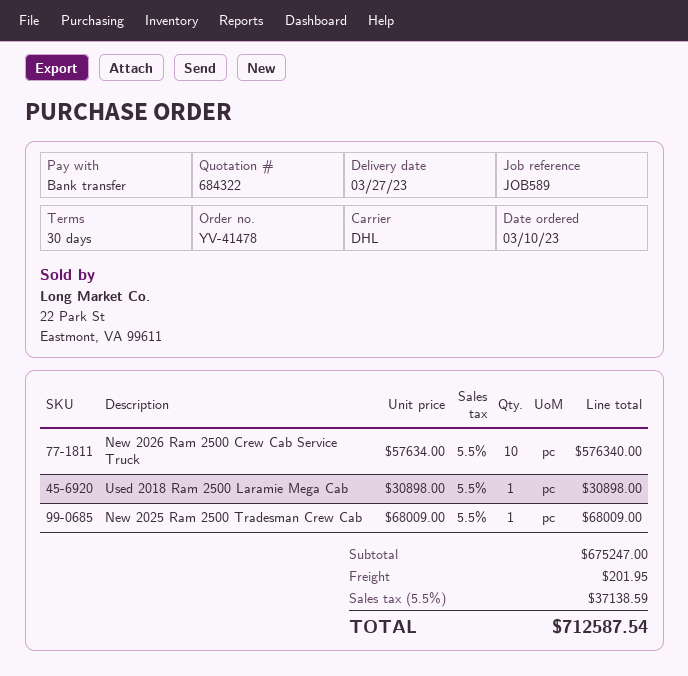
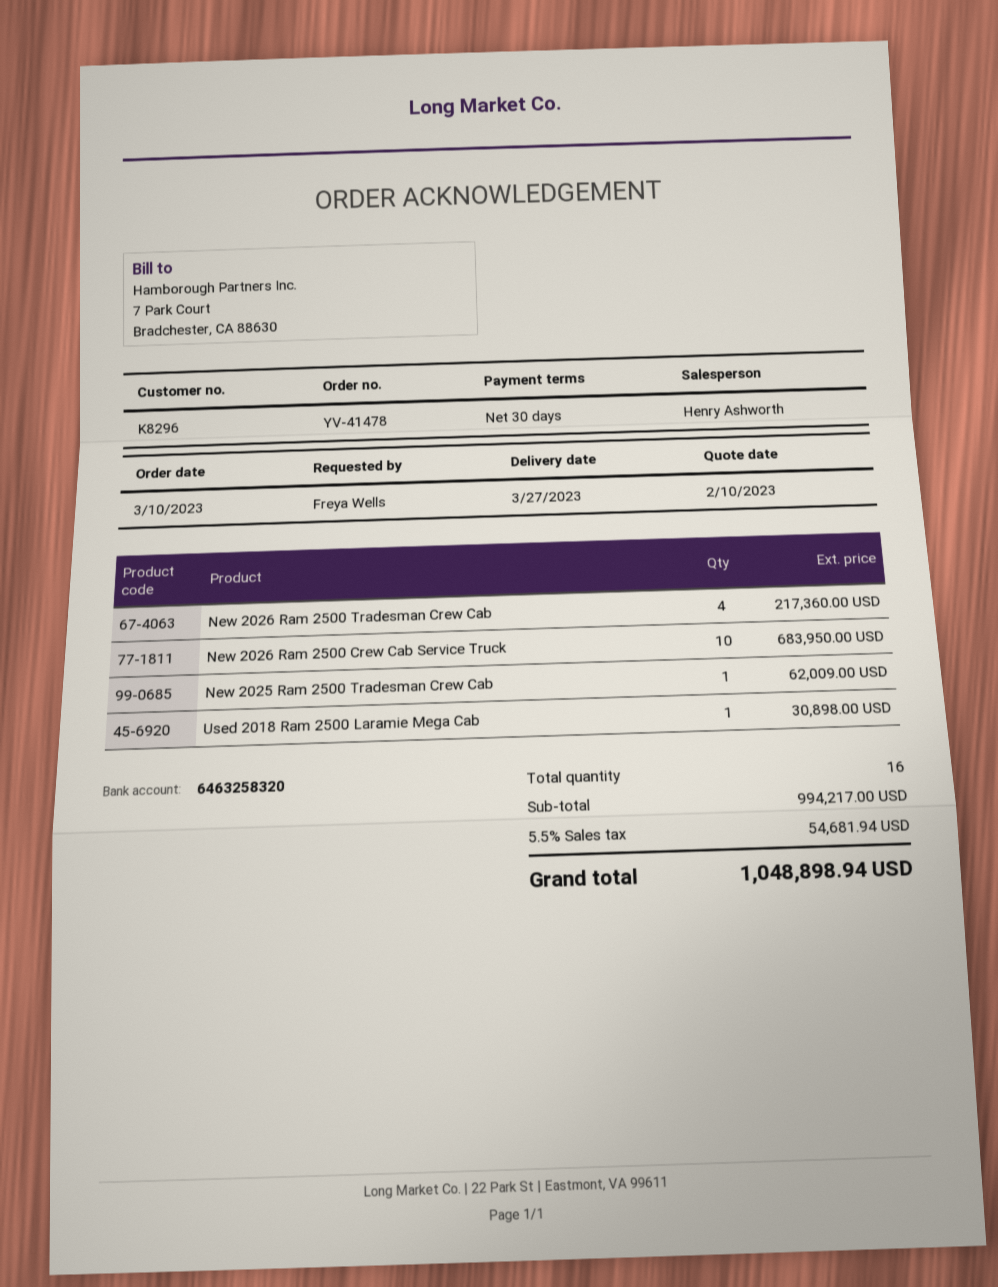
New 2026 Ram 2500 Crew Cab Service Truck: 10 for 576340.00 -> 10 for 683950.00
New 2025 Ram 2500 Tradesman Crew Cab: 1 for 68009.00 -> 1 for 62009.00
New 2026 Ram 2500 Tradesman Crew Cab: none -> 4 for 217360.00
subtotal: 675247.00 -> 994217.00
shipping: 201.95 -> none
tax: 5.5% = 37138.59 -> 5.5% = 54681.94
total: 712587.54 -> 1048898.94

